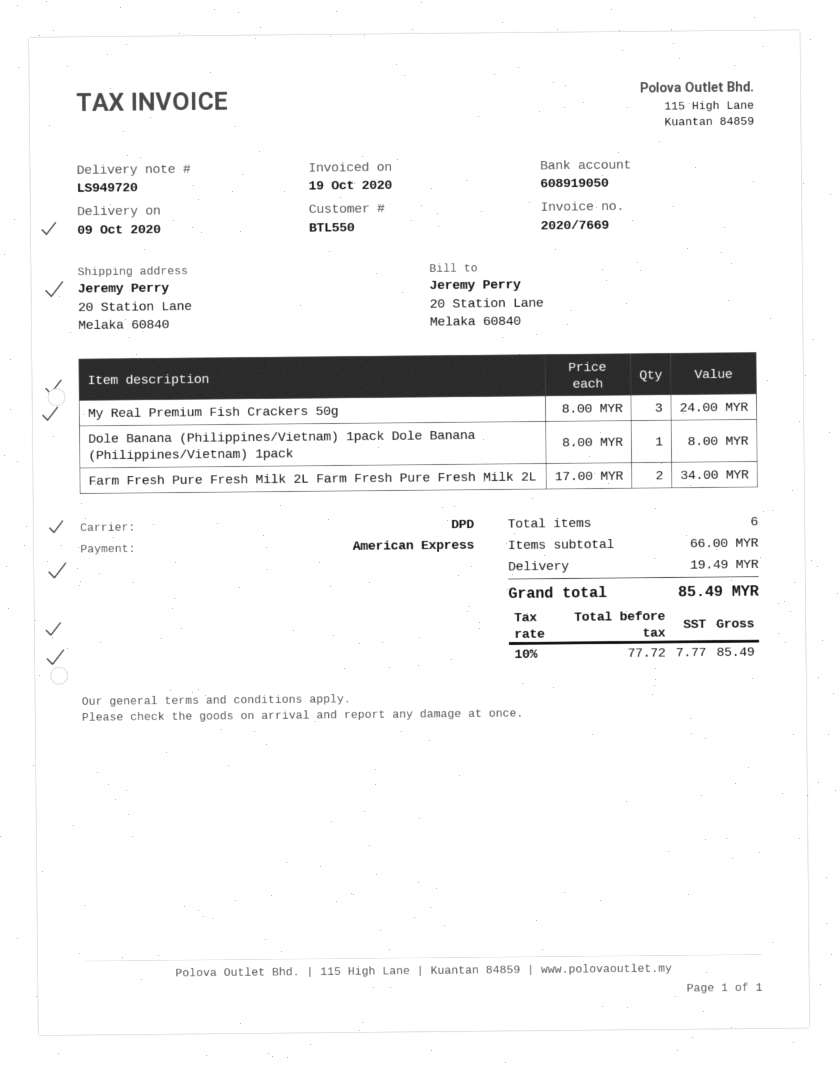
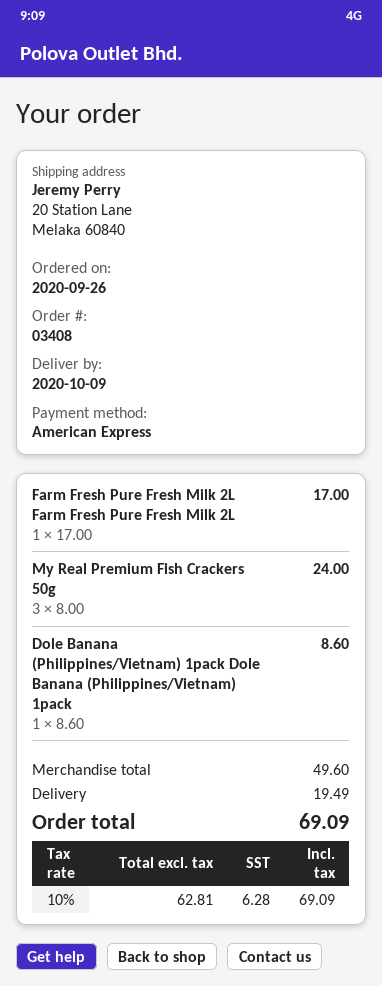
Dole Banana (Philippines/Vietnam) 1pack Dole Banana (Philippines/Vietnam) 1pack: 1 x 8.00 = 8.00 -> 1 x 8.60 = 8.60
Farm Fresh Pure Fresh Milk 2L Farm Fresh Pure Fresh Milk 2L: 2 x 17.00 = 34.00 -> 1 x 17.00 = 17.00
subtotal: 66.00 -> 49.60
net: 77.72 -> 62.81
tax: 10% = 7.77 -> 10% = 6.28
total: 85.49 -> 69.09

